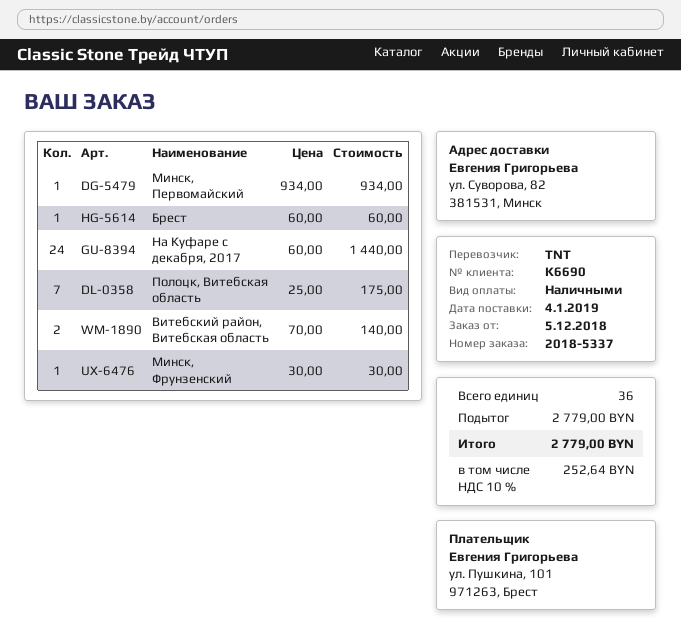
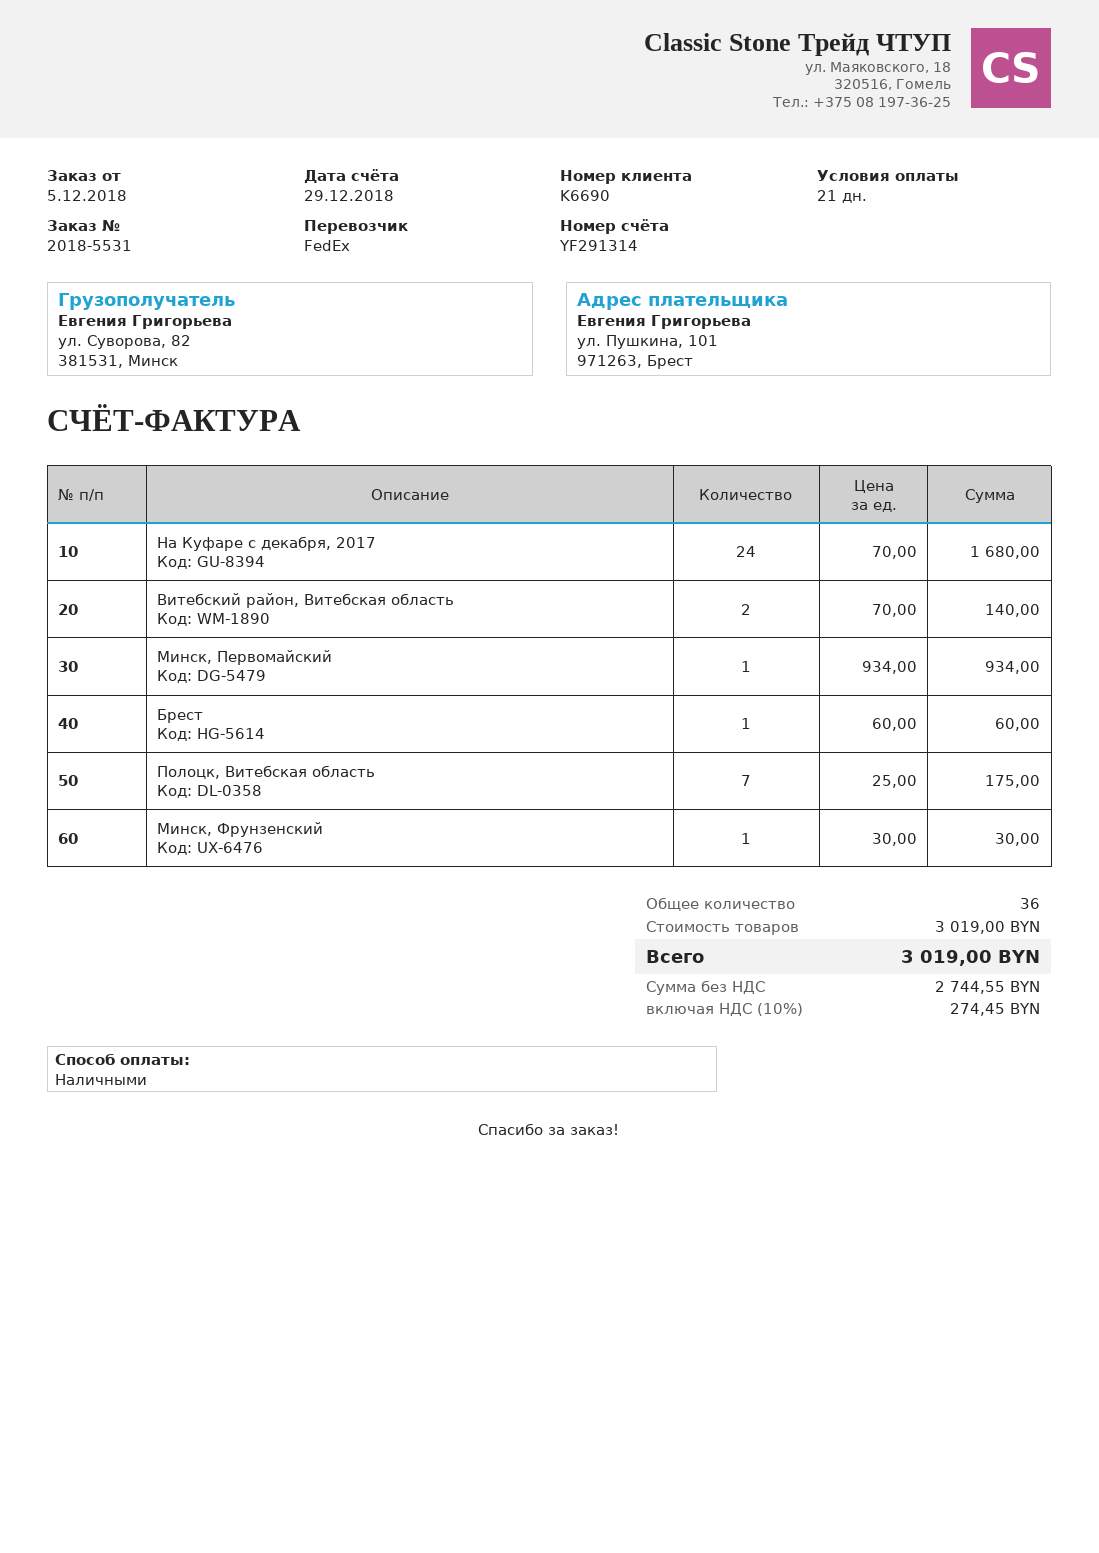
order number: 2018-5337 -> 2018-5531
shipping method: TNT -> FedEx
На Куфаре с декабря, 2017: 24 x 60.00 = 1440.00 -> 24 x 70.00 = 1680.00
subtotal: 2779.00 -> 3019.00
tax: 10% = 252.64 -> 10% = 274.45
total: 2779.00 -> 3019.00

